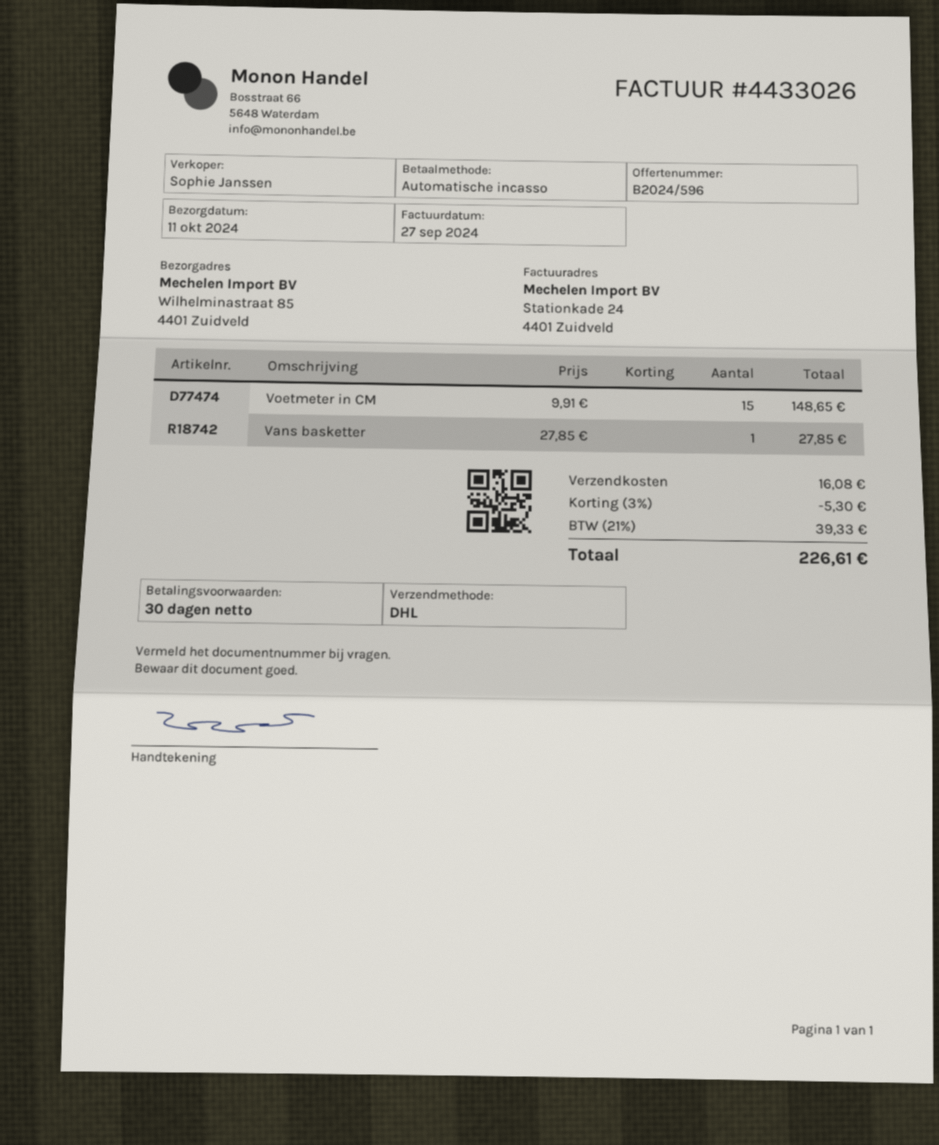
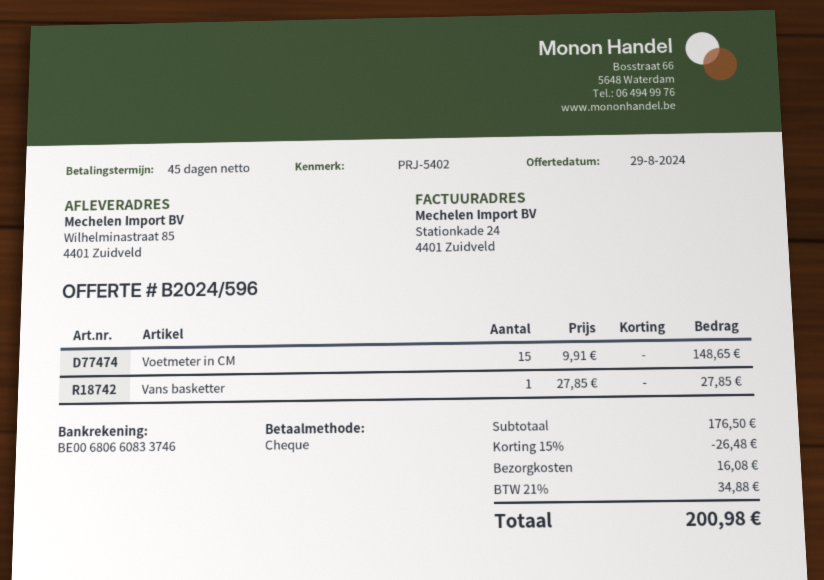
payment terms: 30 days -> 45 days
payment method: direct debit -> cheque
discount: 3% = 5.30 -> 15% = 26.48
tax: 21% = 39.33 -> 21% = 34.88
total: 226.61 -> 200.98

